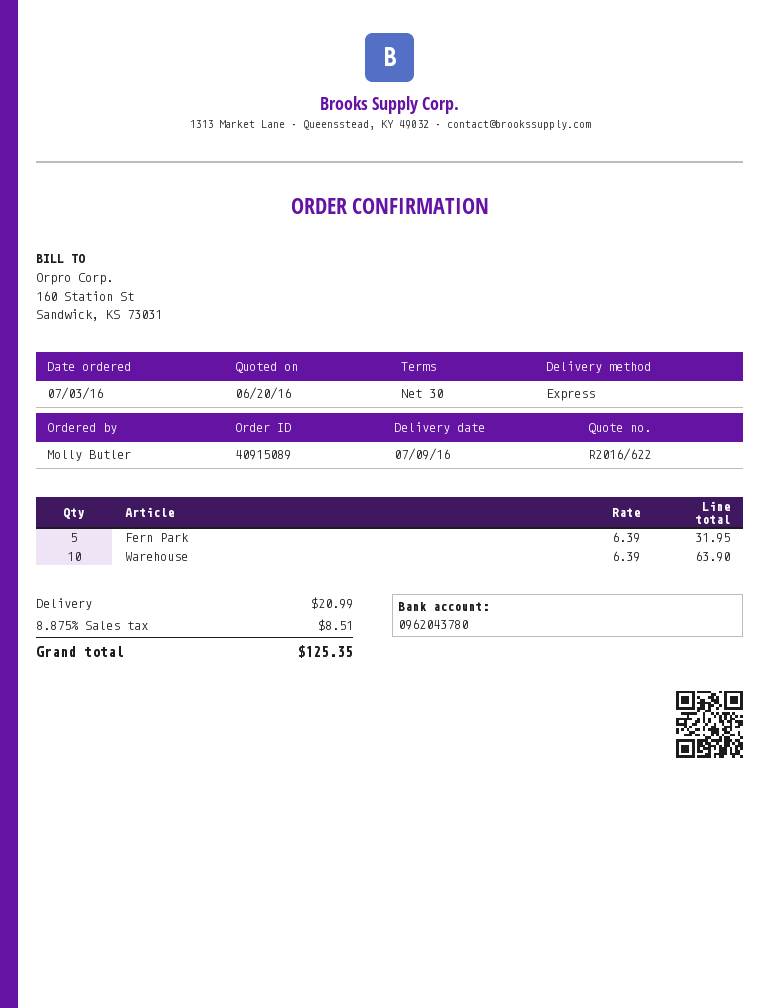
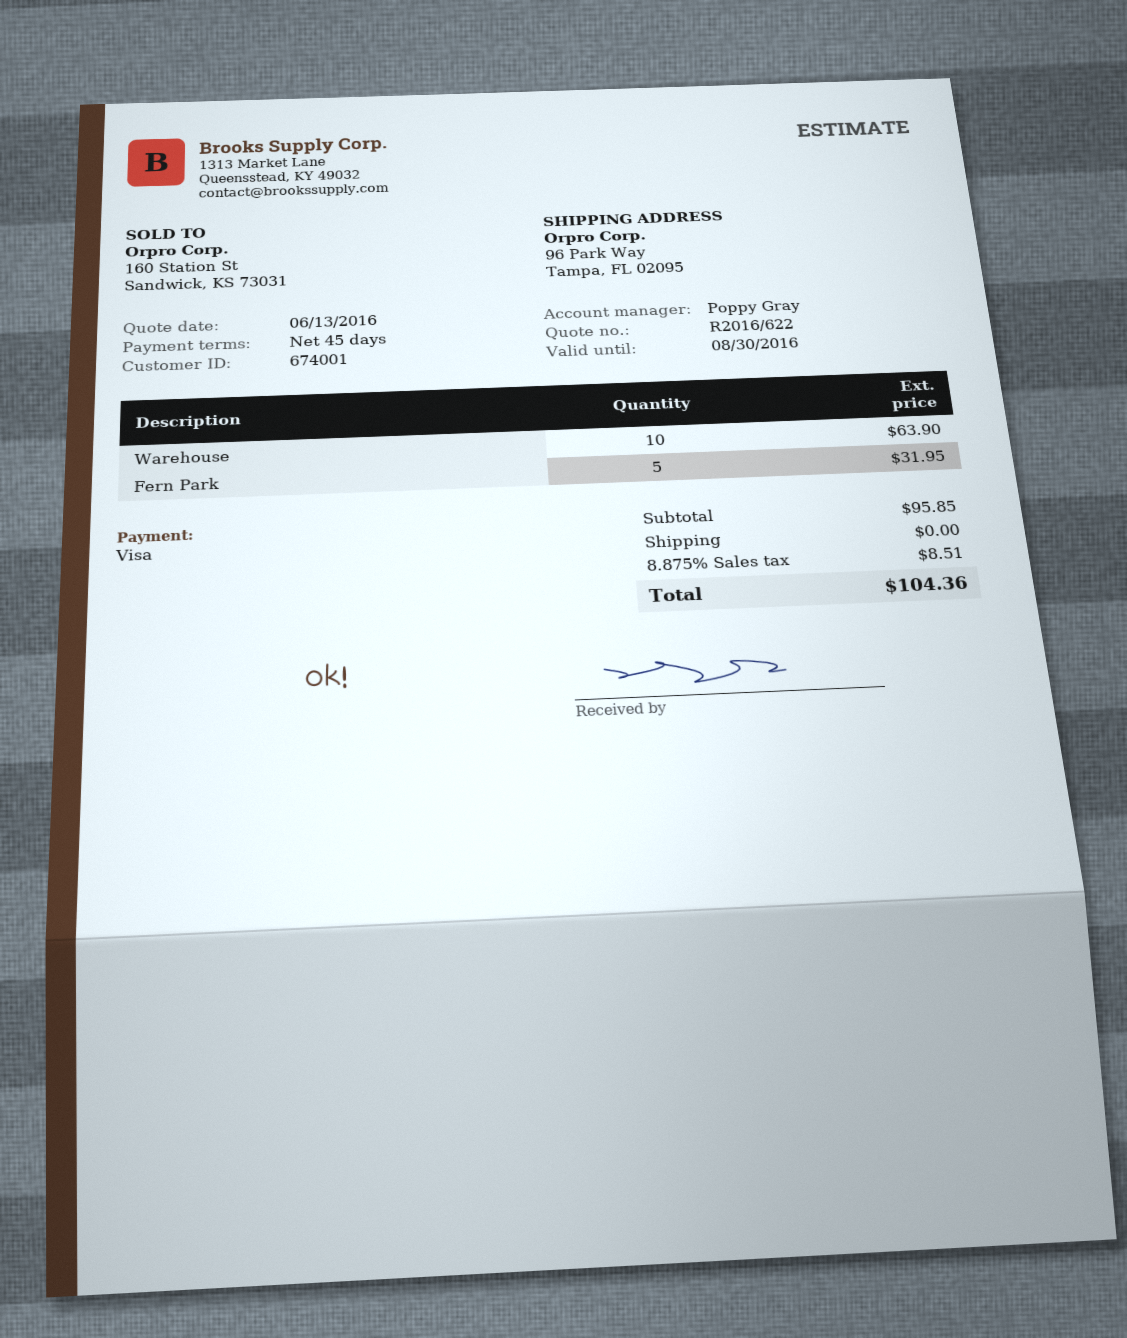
quote date: 2016-06-20 -> 2016-06-13
payment terms: 30 days -> 45 days
shipping: 20.99 -> 0.00
total: 125.35 -> 104.36

